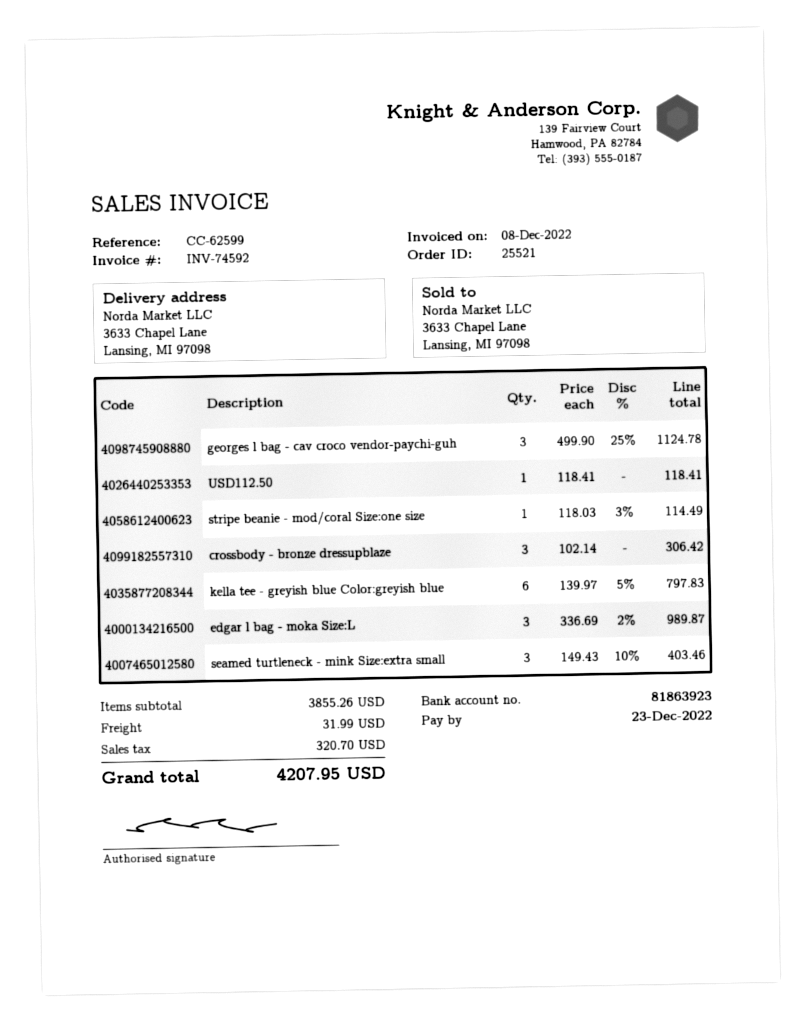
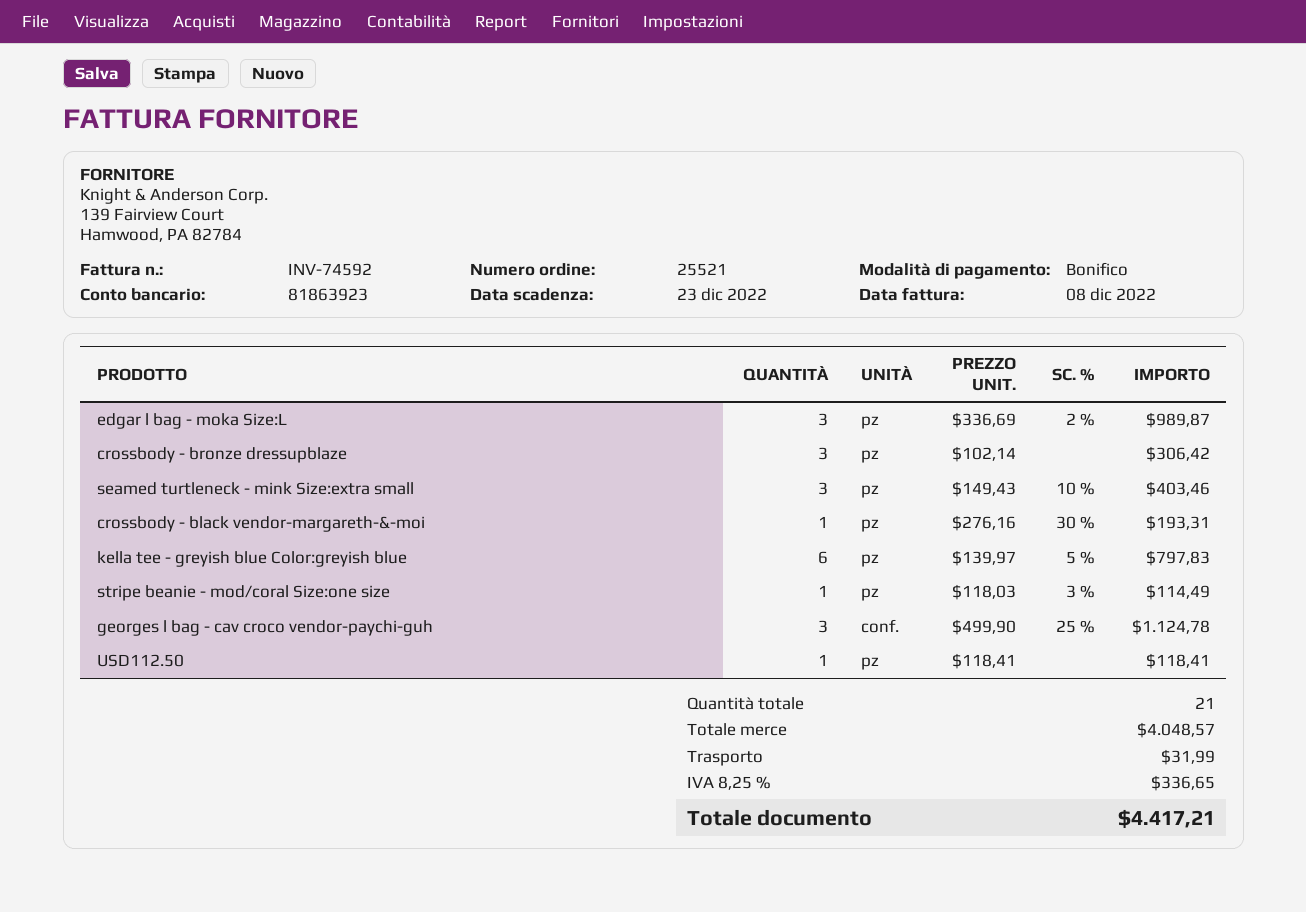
crossbody - black vendor-margareth-&-moi: none -> 1 x 276.16 - 30% = 193.31
subtotal: 3855.26 -> 4048.57
tax: 320.70 -> 336.65
total: 4207.95 -> 4417.21

